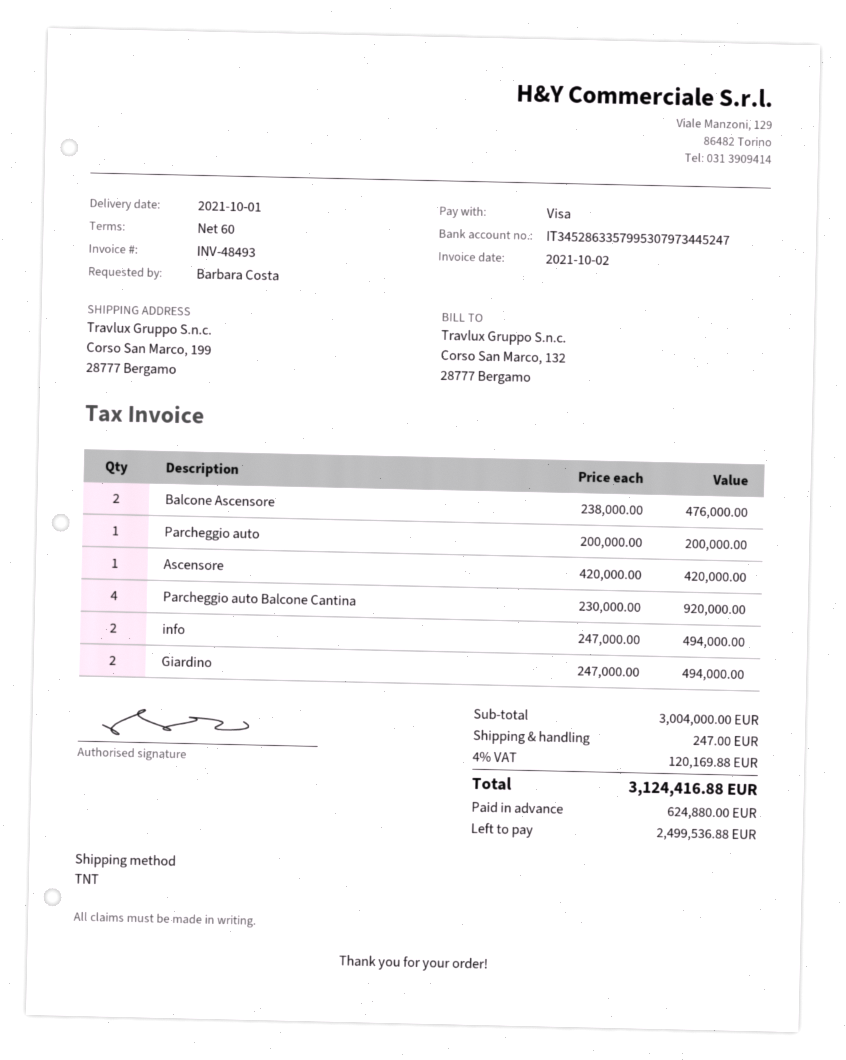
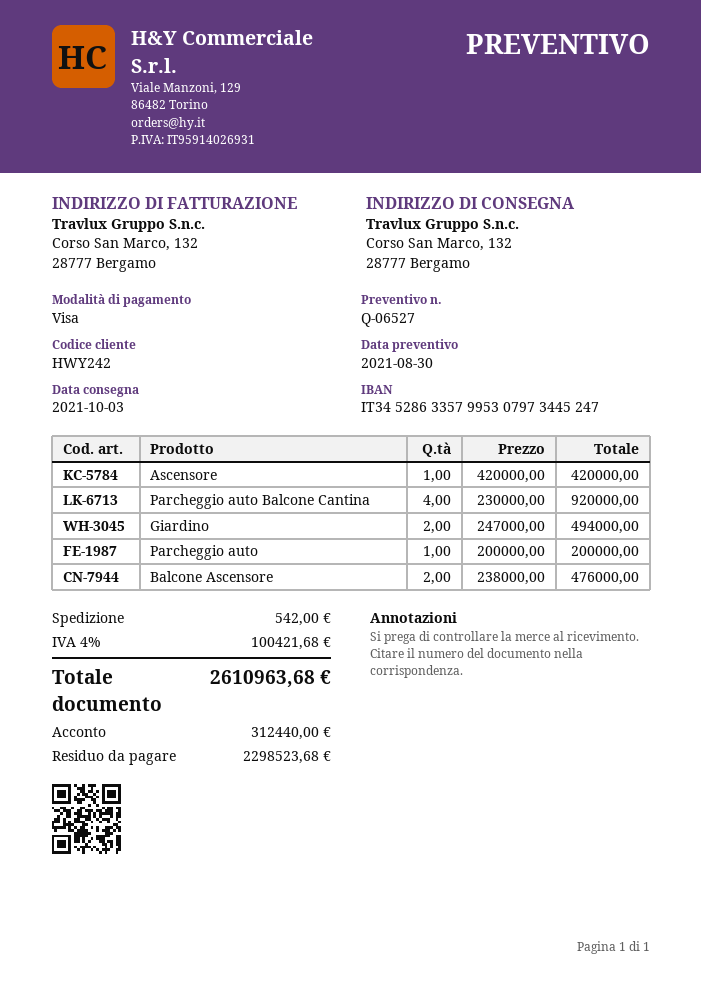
delivery date: 2021-10-01 -> 2021-10-03
ship to: Corso San Marco, 199, 28777 Bergamo -> Corso San Marco, 132, 28777 Bergamo
info: 2 x 247000.00 = 494000.00 -> none
shipping: 247.00 -> 542.00
tax: 4% = 120169.88 -> 4% = 100421.68
total: 3124416.88 -> 2610963.68
deposit: 624880.00 -> 312440.00
balance: 2499536.88 -> 2298523.68

